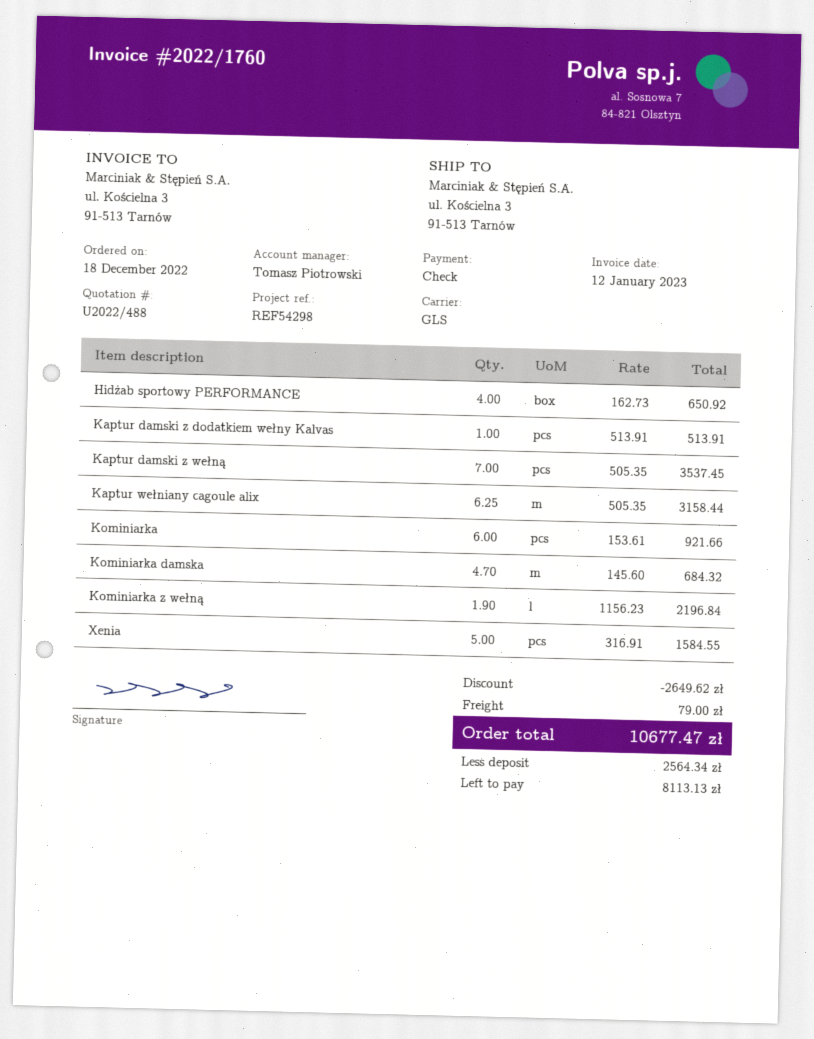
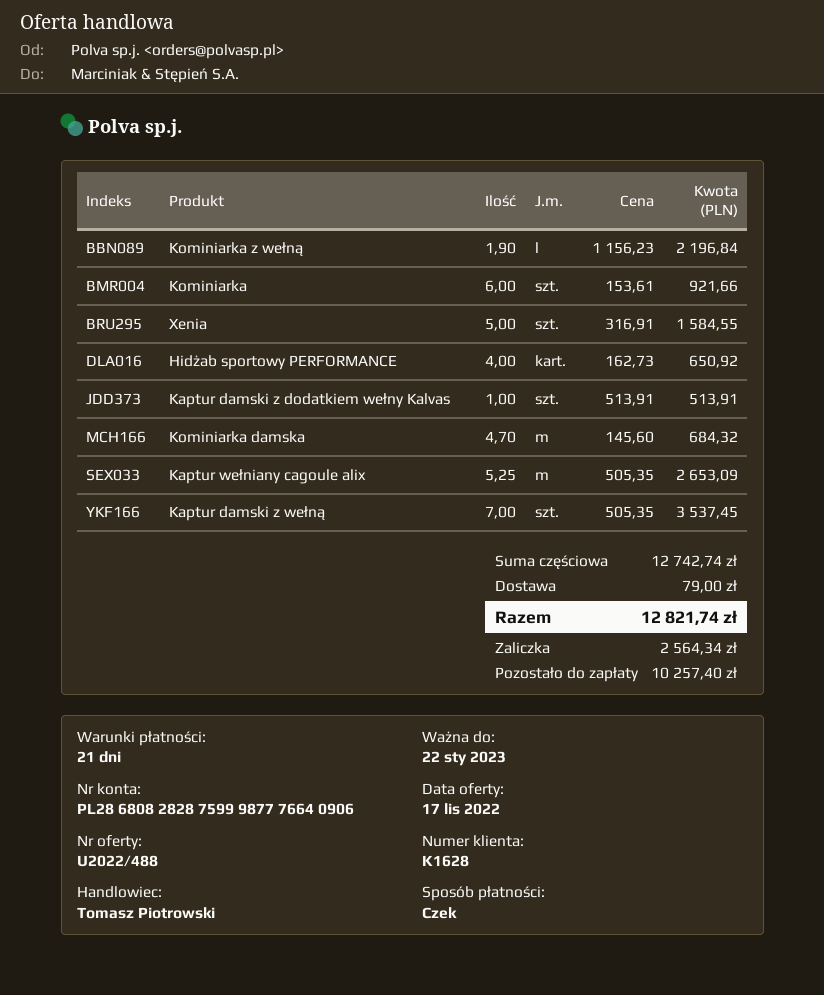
Kaptur wełniany cagoule alix: 6.25 x 505.35 = 3158.44 -> 5.25 x 505.35 = 2653.09
discount: 2649.62 -> none
total: 10677.47 -> 12821.74
balance: 8113.13 -> 10257.40

